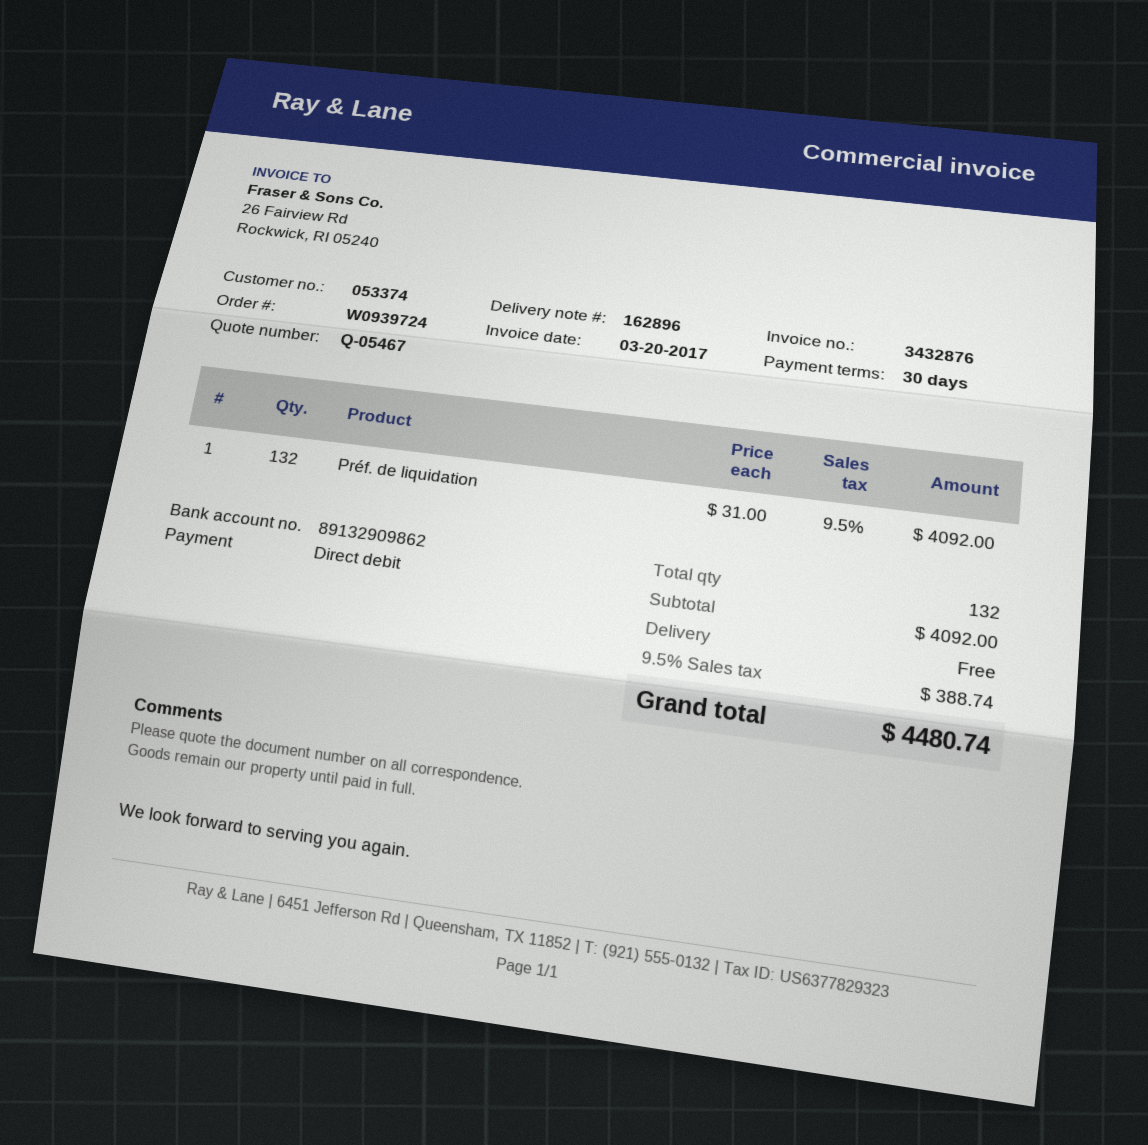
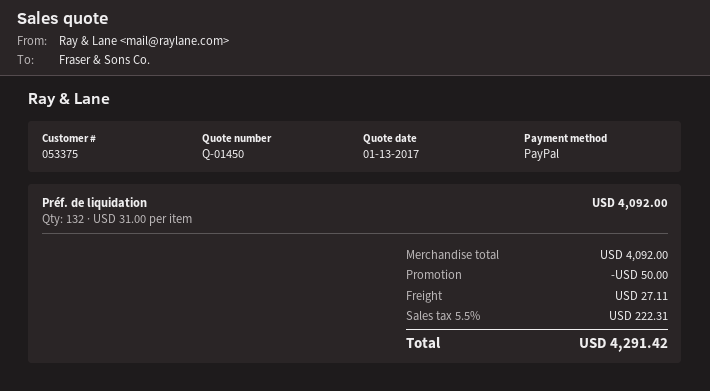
quote number: Q-05467 -> Q-01450
customer number: 053374 -> 053375
payment method: direct debit -> PayPal
discount: none -> 50.00
shipping: 0.00 -> 27.11
tax: 9.5% = 388.74 -> 5.5% = 222.31
total: 4480.74 -> 4291.42

